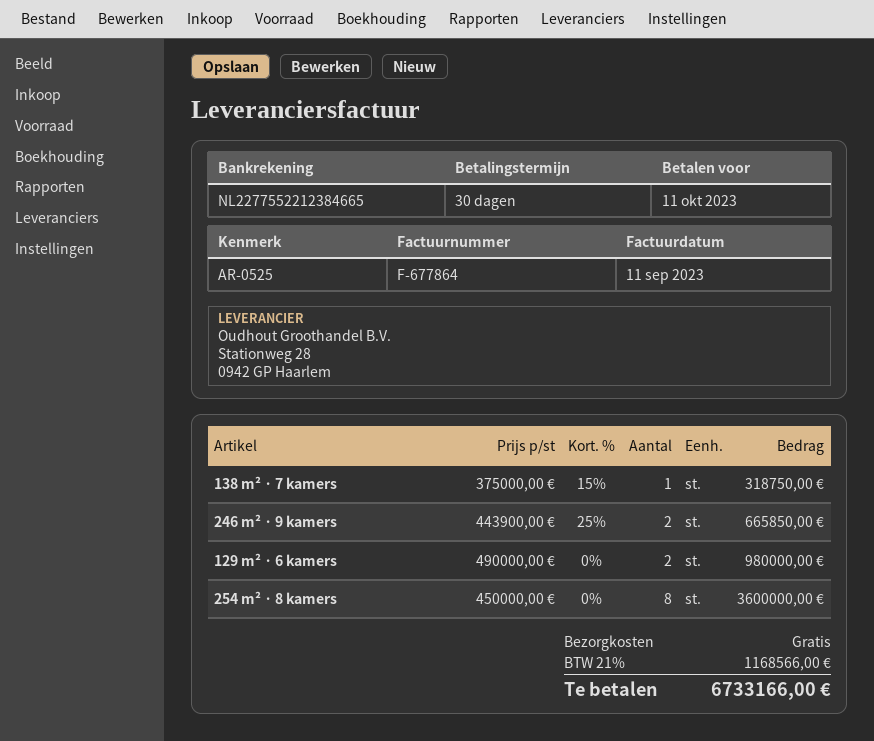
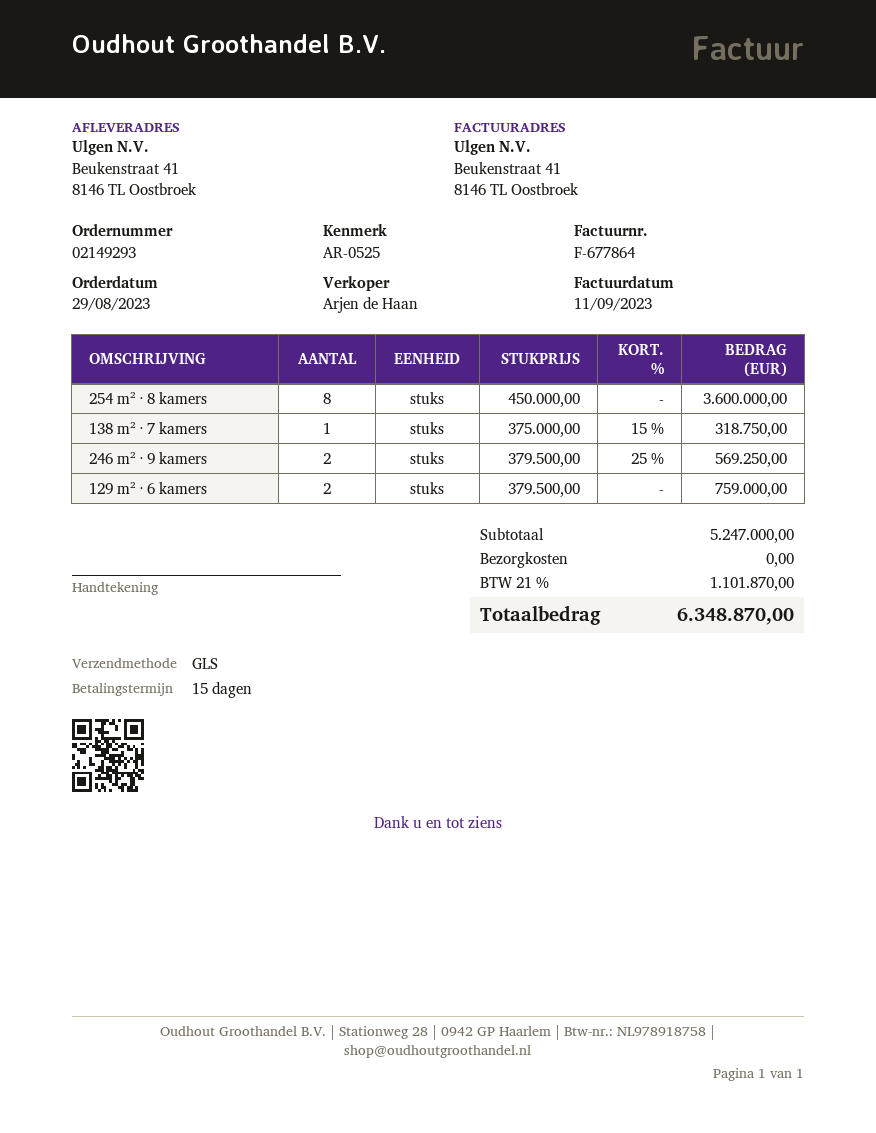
payment terms: 30 days -> 15 days
246 m² · 9 kamers: 2 x 443900.00 - 25% = 665850.00 -> 2 x 379500.00 - 25% = 569250.00
129 m² · 6 kamers: 2 x 490000.00 = 980000.00 -> 2 x 379500.00 = 759000.00
tax: 21% = 1168566.00 -> 21% = 1101870.00
total: 6733166.00 -> 6348870.00

